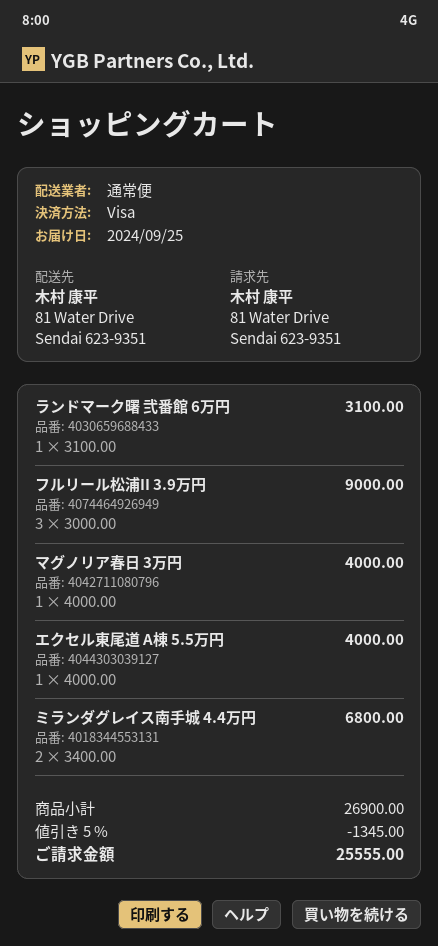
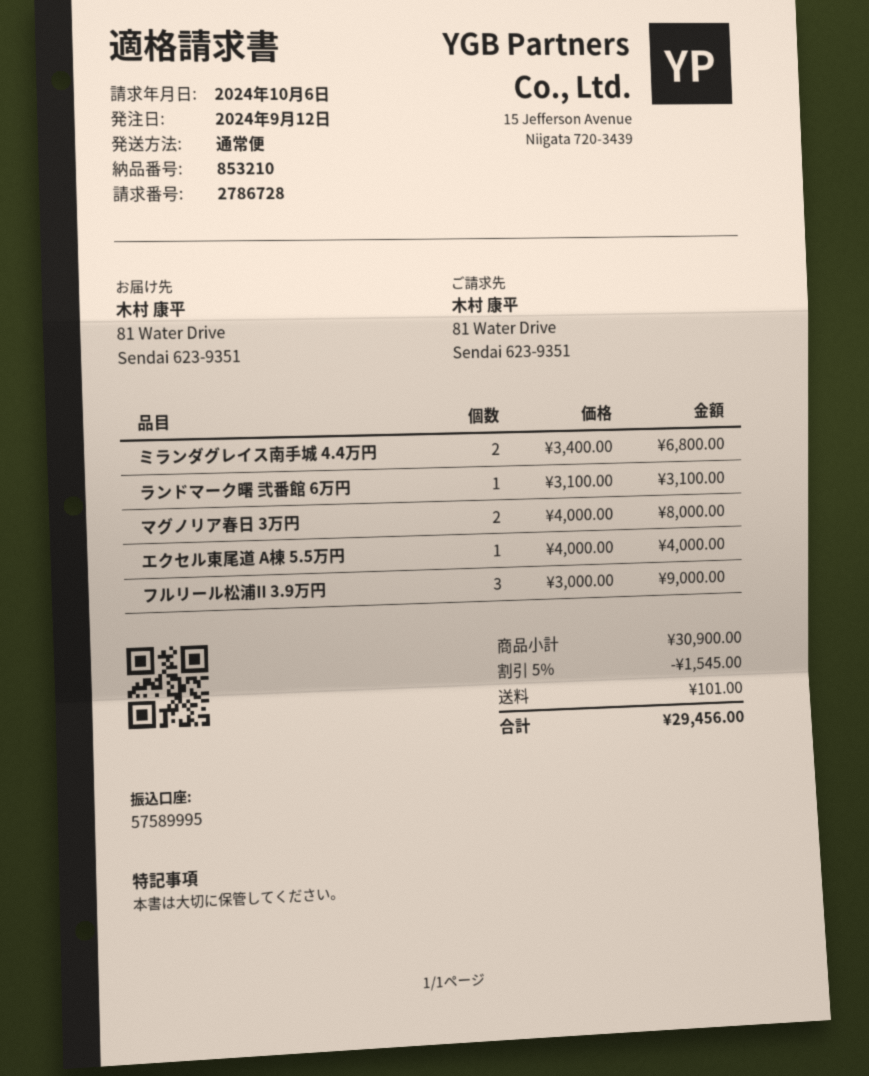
マグノリア春日 3万円: 1 x 4000.00 = 4000.00 -> 2 x 4000.00 = 8000.00
subtotal: 26900.00 -> 30900.00
discount: 5% = 1345.00 -> 5% = 1545.00
shipping: none -> 101.00
total: 25555.00 -> 29456.00

